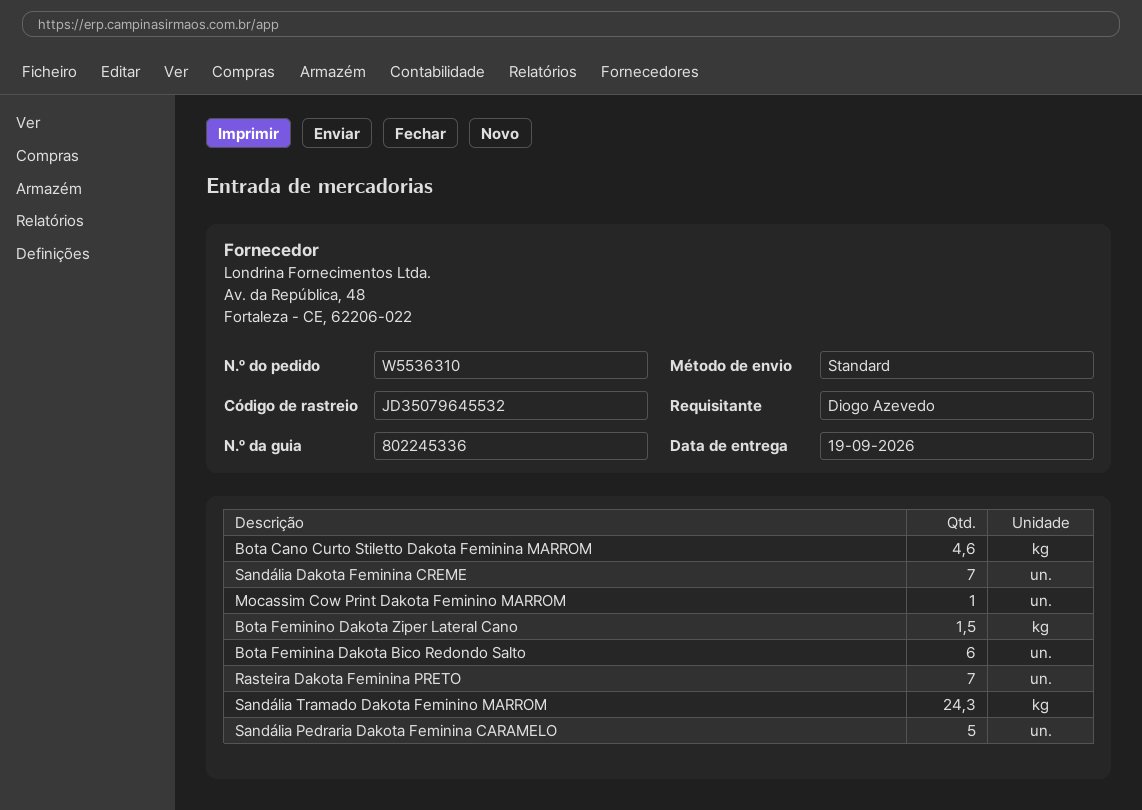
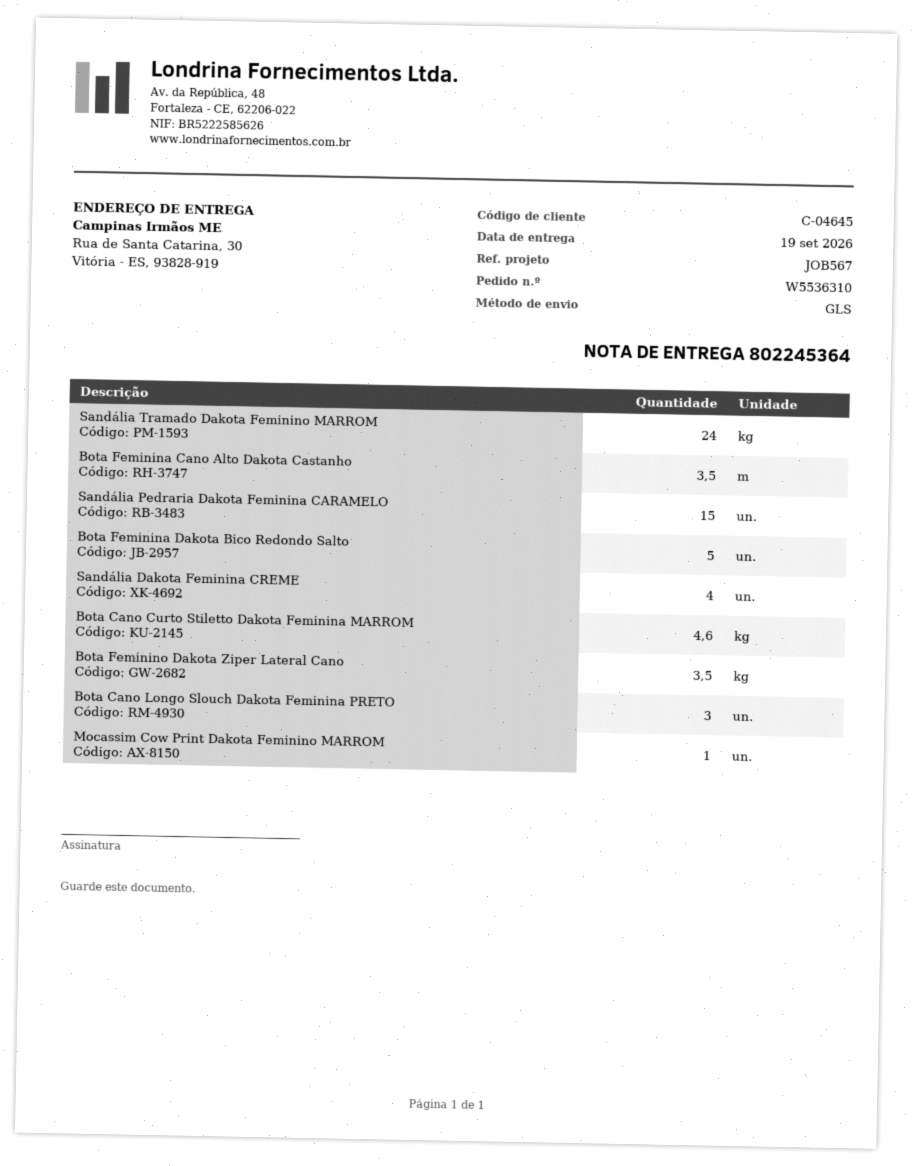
delivery note number: 802245336 -> 802245364
shipping method: standard -> GLS
Sandália Dakota Feminina CREME: 7 -> 4
Bota Feminino Dakota Ziper Lateral Cano: 1.5 -> 3.5
Bota Feminina Dakota Bico Redondo Salto: 6 -> 5
Rasteira Dakota Feminina PRETO: 7 -> none
Sandália Tramado Dakota Feminino MARROM: 24.3 -> 24
Sandália Pedraria Dakota Feminina CARAMELO: 5 -> 15
Bota Feminina Cano Alto Dakota Castanho: none -> 3.5
Bota Cano Longo Slouch Dakota Feminina PRETO: none -> 3

